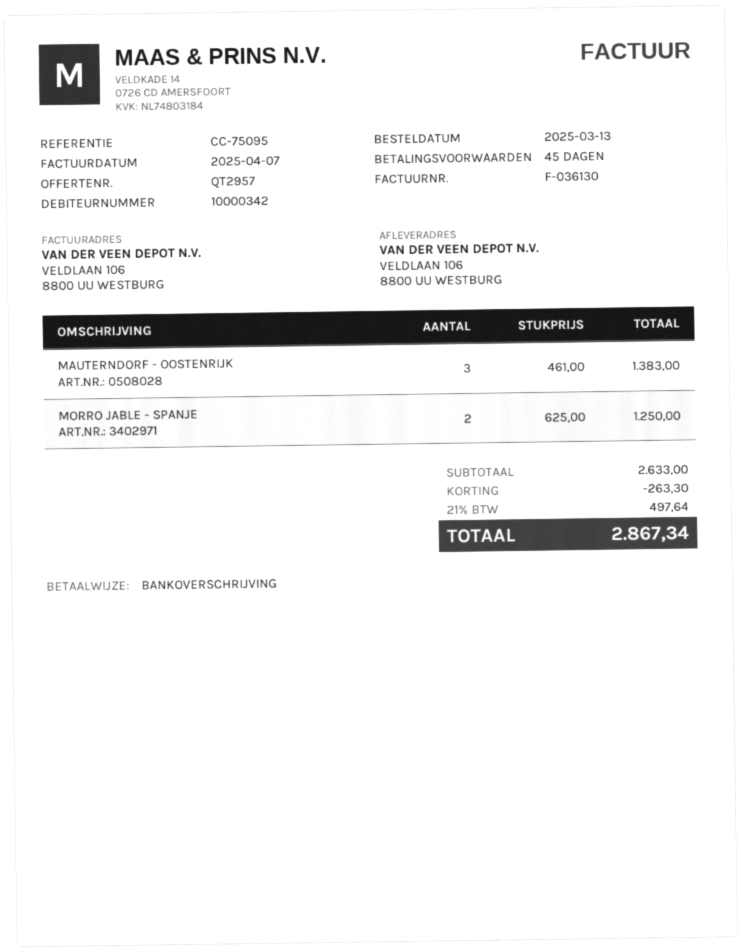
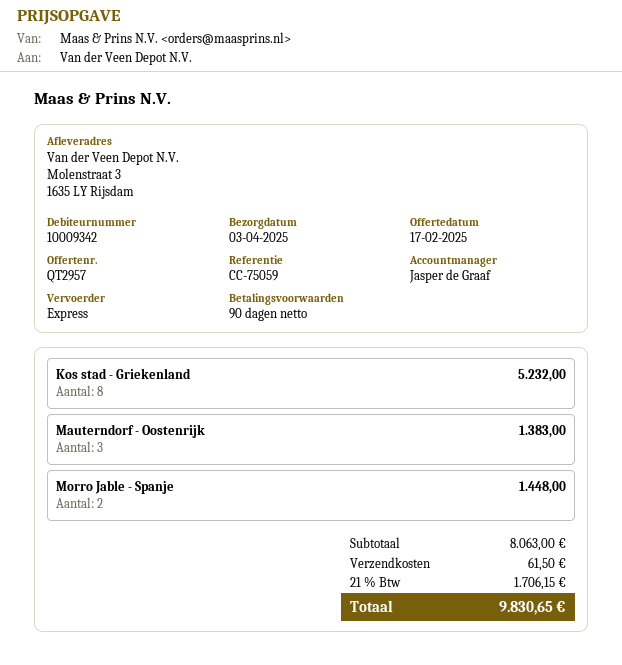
payment terms: 45 days -> 90 days
customer number: 10000342 -> 10009342
reference: CC-75095 -> CC-75059
ship to: VELDLAAN 106, 8800 UU WESTBURG -> Molenstraat 3, 1635 LY Rijsdam
MORRO JABLE - SPANJE: 2 for 1250.00 -> 2 for 1448.00
Kos stad - Griekenland: none -> 8 for 5232.00
subtotal: 2633.00 -> 8063.00
discount: 263.30 -> none
shipping: none -> 61.50
tax: 21% = 497.64 -> 21% = 1706.15
total: 2867.34 -> 9830.65

